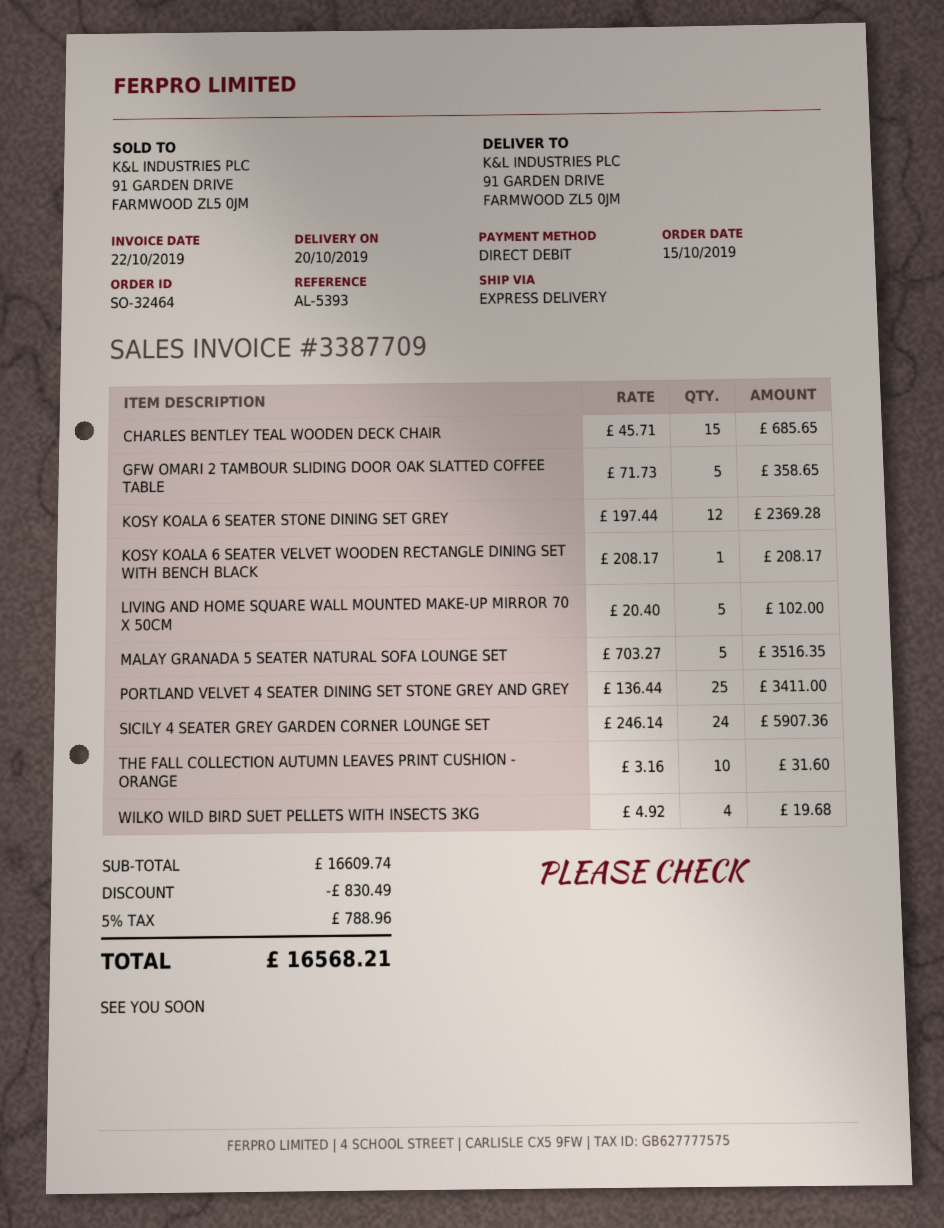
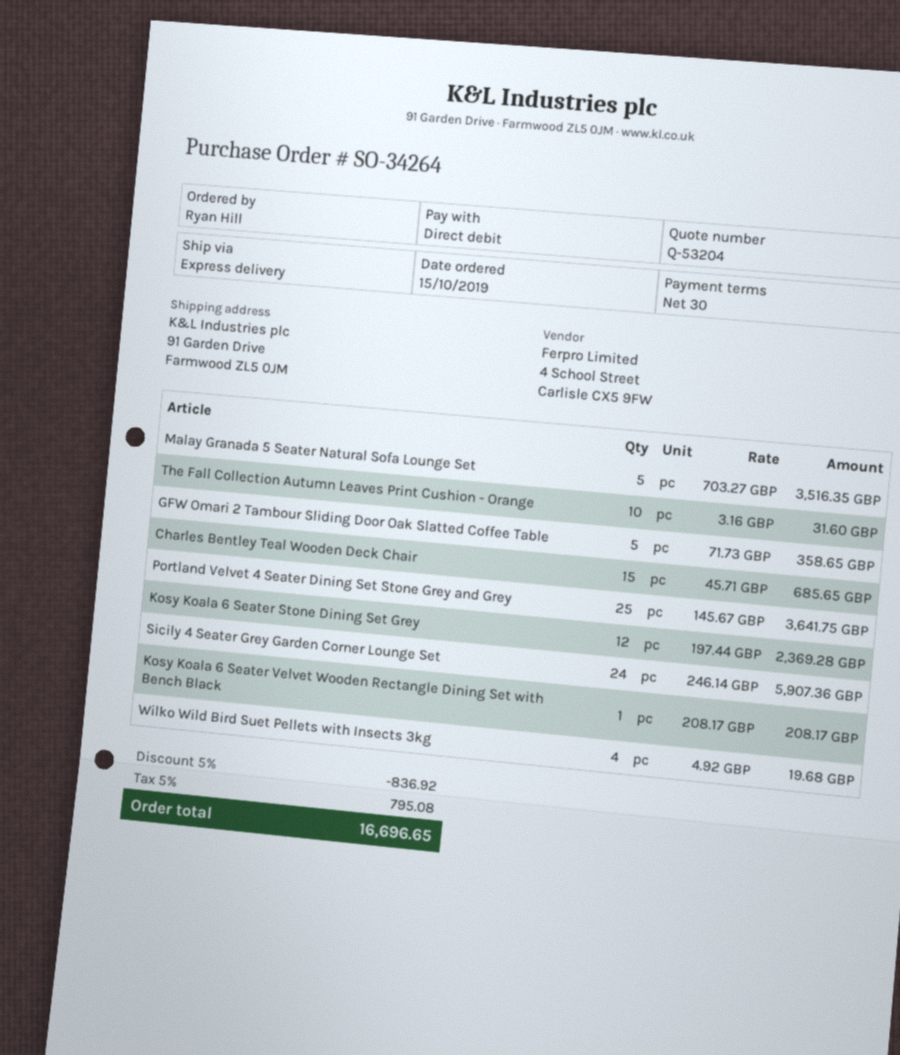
order number: SO-32464 -> SO-34264
LIVING AND HOME SQUARE WALL MOUNTED MAKE-UP MIRROR 70 X 50CM: 5 x 20.40 = 102.00 -> none
PORTLAND VELVET 4 SEATER DINING SET STONE GREY AND GREY: 25 x 136.44 = 3411.00 -> 25 x 145.67 = 3641.75
discount: 830.49 -> 836.92
tax: 5% = 788.96 -> 5% = 795.08
total: 16568.21 -> 16696.65

